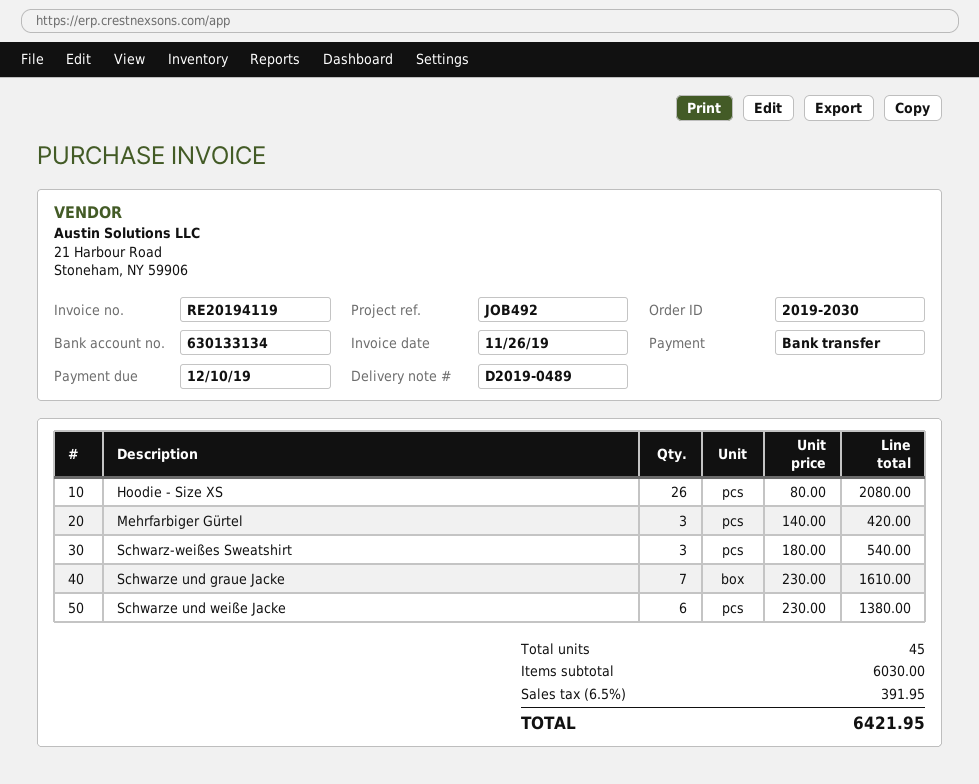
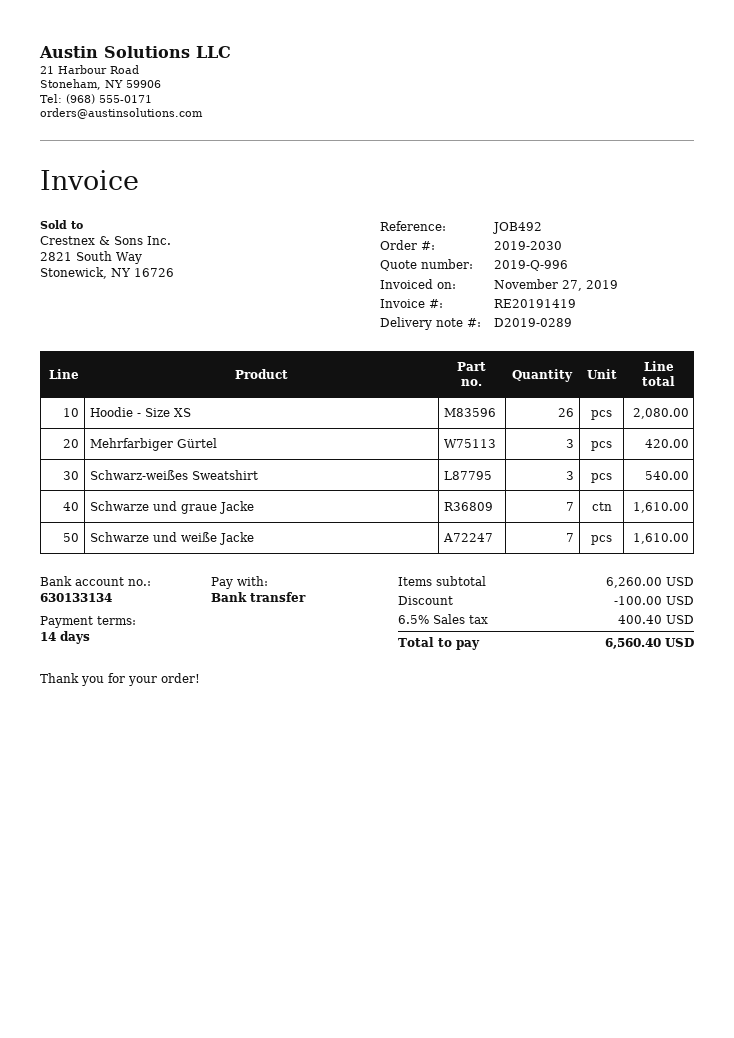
delivery note number: D2019-0489 -> D2019-0289
invoice number: RE20194119 -> RE20191419
invoice date: 2019-11-26 -> 2019-11-27
Schwarze und weiße Jacke: 6 for 1380.00 -> 7 for 1610.00
subtotal: 6030.00 -> 6260.00
discount: none -> 100.00
tax: 6.5% = 391.95 -> 6.5% = 400.40
total: 6421.95 -> 6560.40

